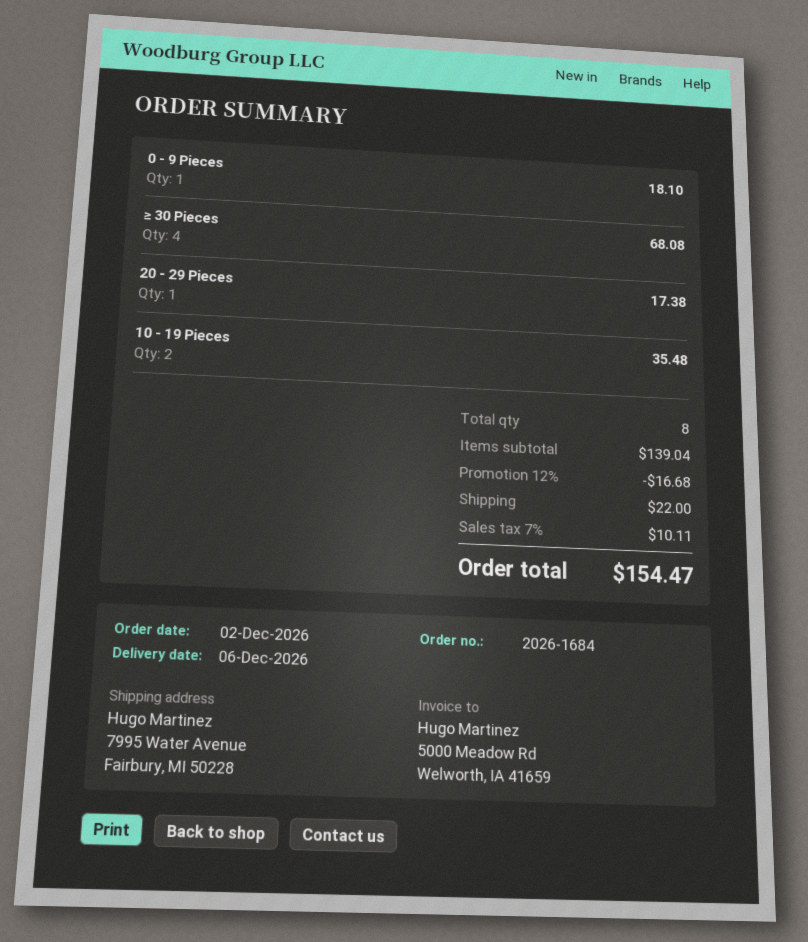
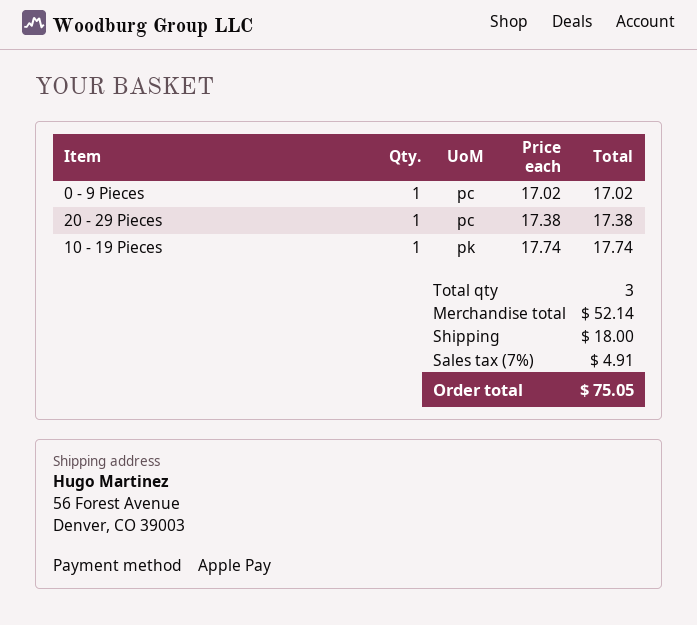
ship to: 7995 Water Avenue, Fairbury, MI 50228 -> 56 Forest Avenue, Denver, CO 39003
0 - 9 Pieces: 1 for 18.10 -> 1 for 17.02
≥ 30 Pieces: 4 for 68.08 -> none
10 - 19 Pieces: 2 for 35.48 -> 1 for 17.74
total quantity: 8 -> 3
subtotal: 139.04 -> 52.14
discount: 12% = 16.68 -> none
shipping: 22.00 -> 18.00
tax: 7% = 10.11 -> 7% = 4.91
total: 154.47 -> 75.05

